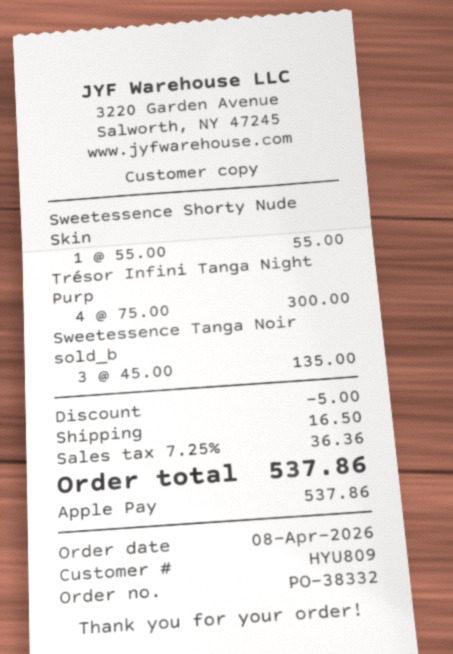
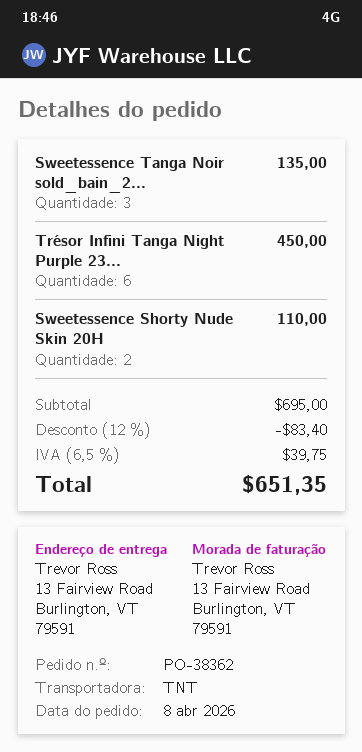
order number: PO-38332 -> PO-38362
Sweetessence Shorty Nude Skin: 1 for 55.00 -> 2 for 110.00
Trésor Infini Tanga Night Purp: 4 for 300.00 -> 6 for 450.00
discount: 5.00 -> 83.40
shipping: 16.50 -> none
tax: 7.25% = 36.36 -> 6.5% = 39.75
total: 537.86 -> 651.35

